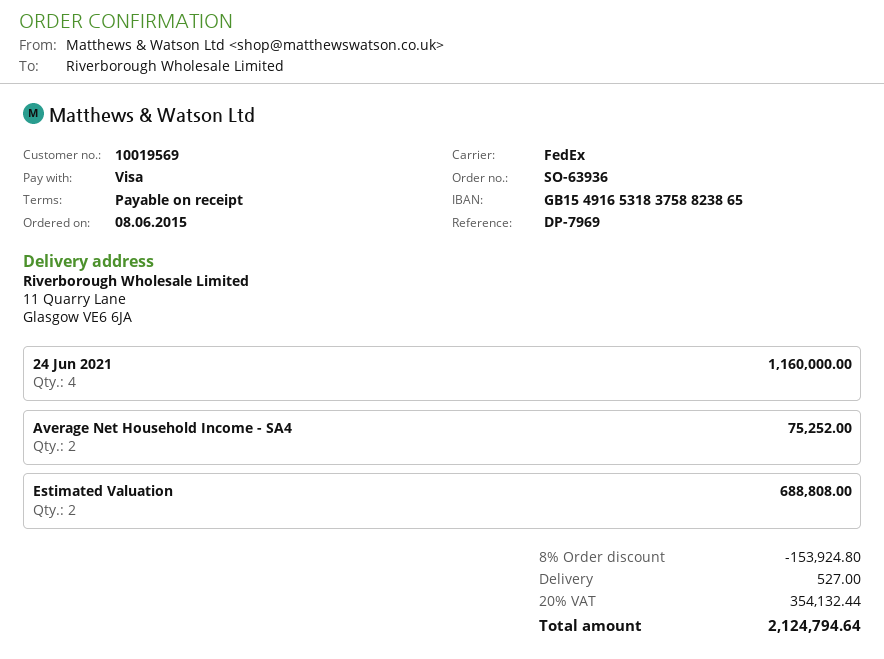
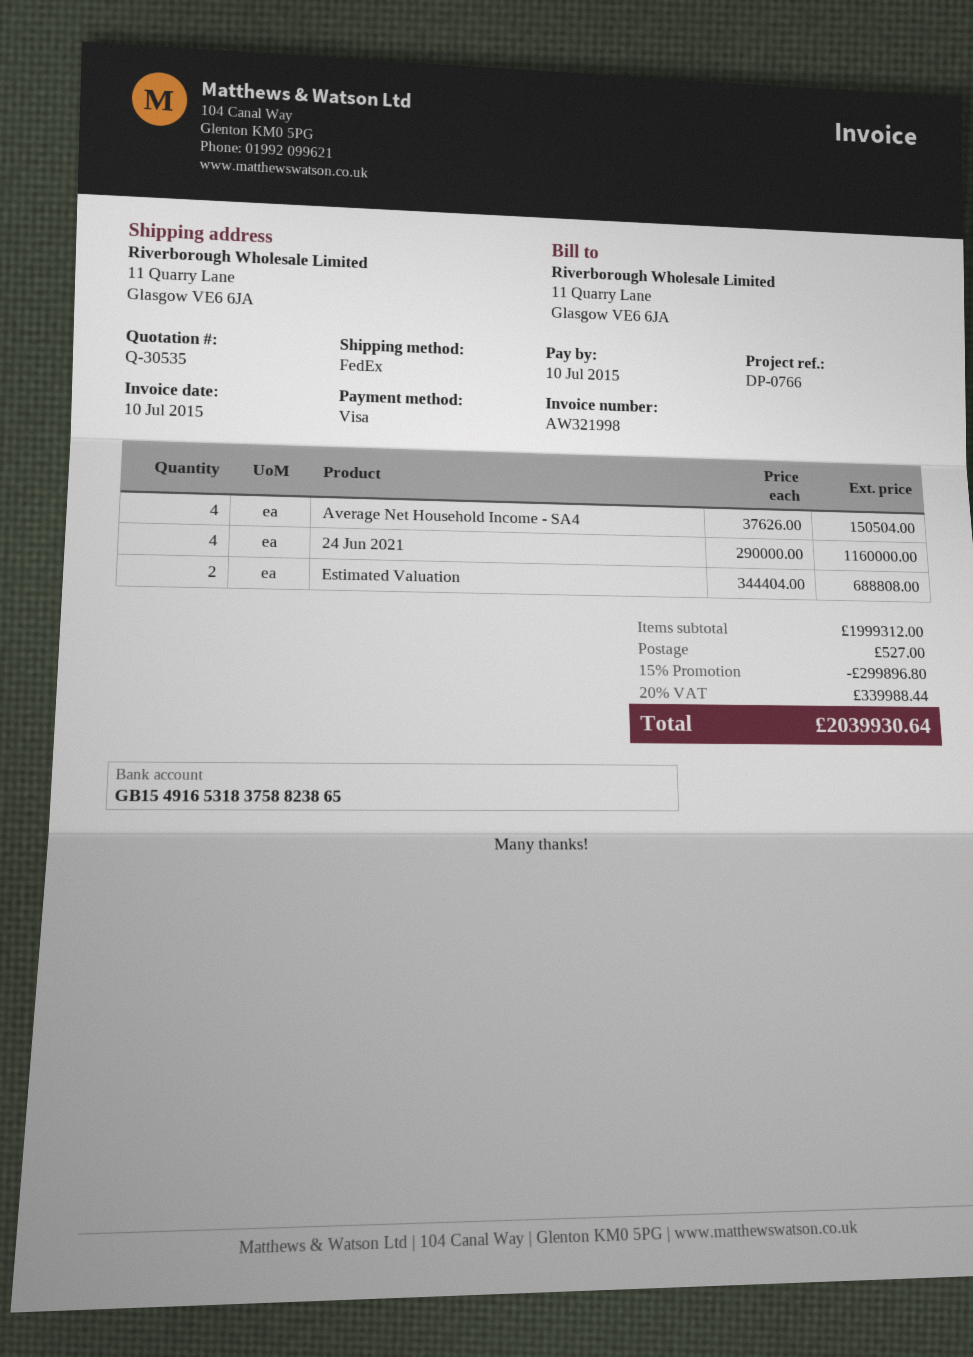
reference: DP-7969 -> DP-0766
Average Net Household Income - SA4: 2 for 75252.00 -> 4 for 150504.00
discount: 8% = 153924.80 -> 15% = 299896.80
tax: 20% = 354132.44 -> 20% = 339988.44
total: 2124794.64 -> 2039930.64

